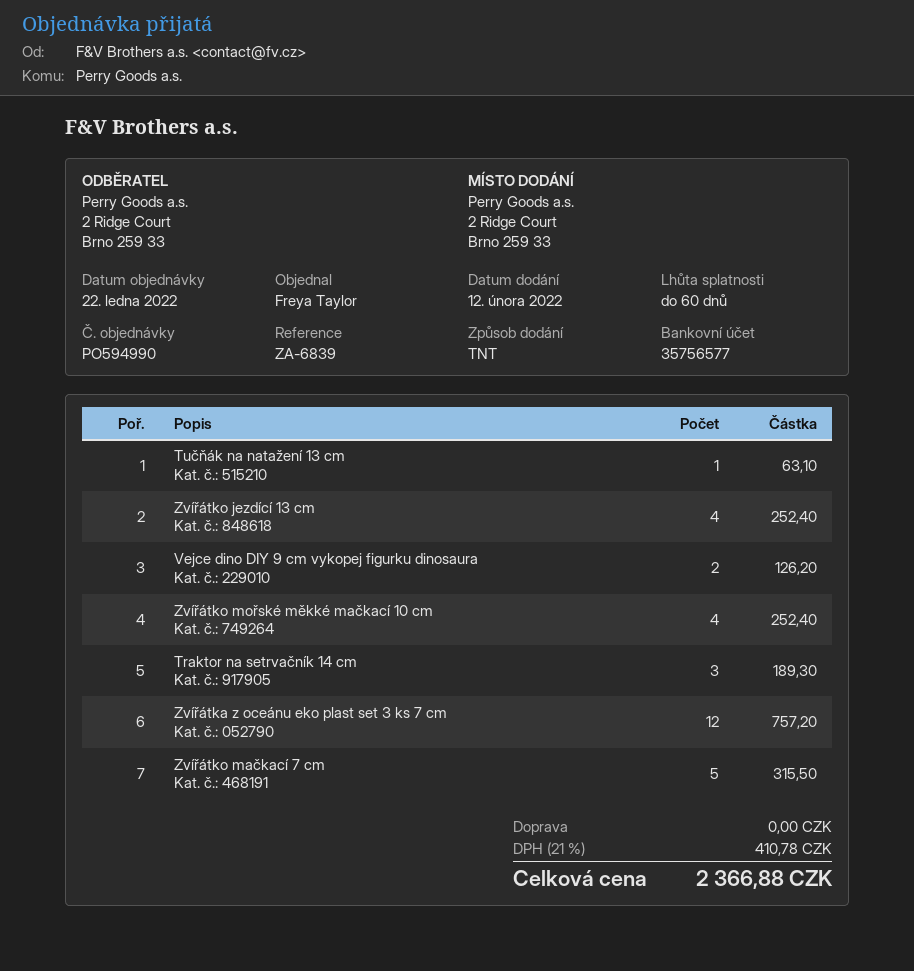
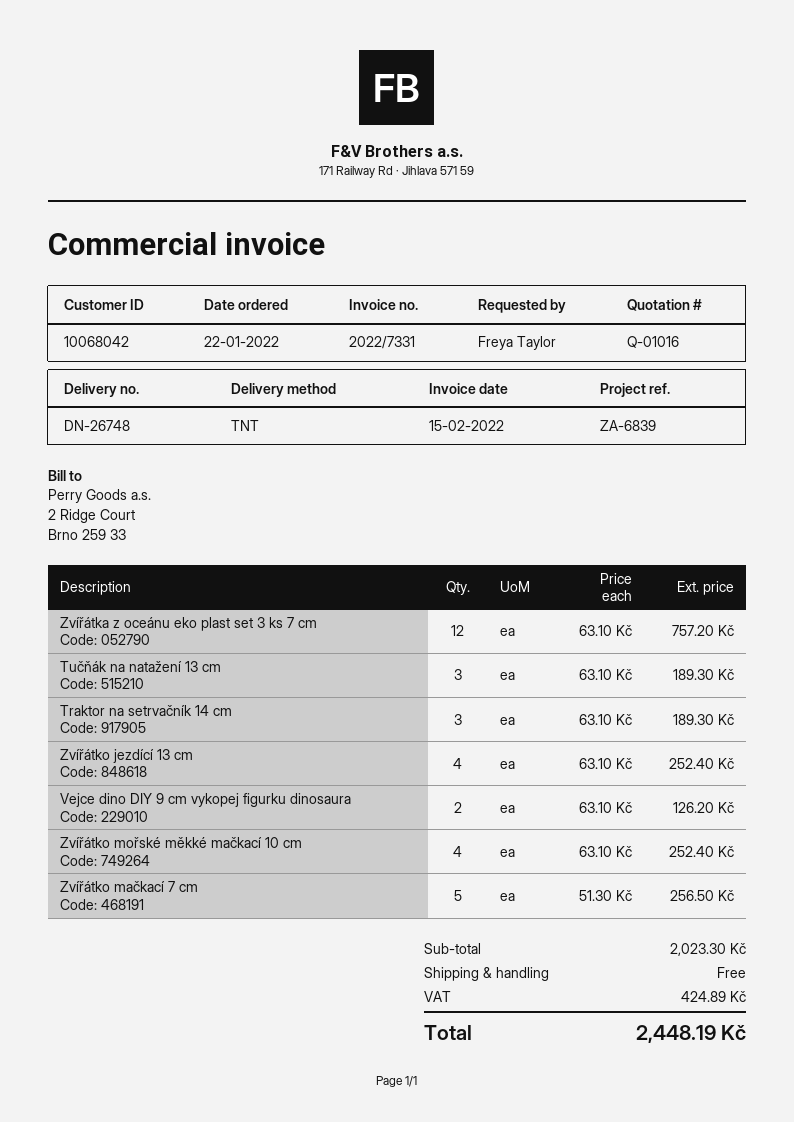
Tučňák na natažení 13 cm: 1 for 63.10 -> 3 for 189.30
Zvířátko mačkací 7 cm: 5 for 315.50 -> 5 for 256.50
tax: 410.78 -> 424.89
total: 2366.88 -> 2448.19

